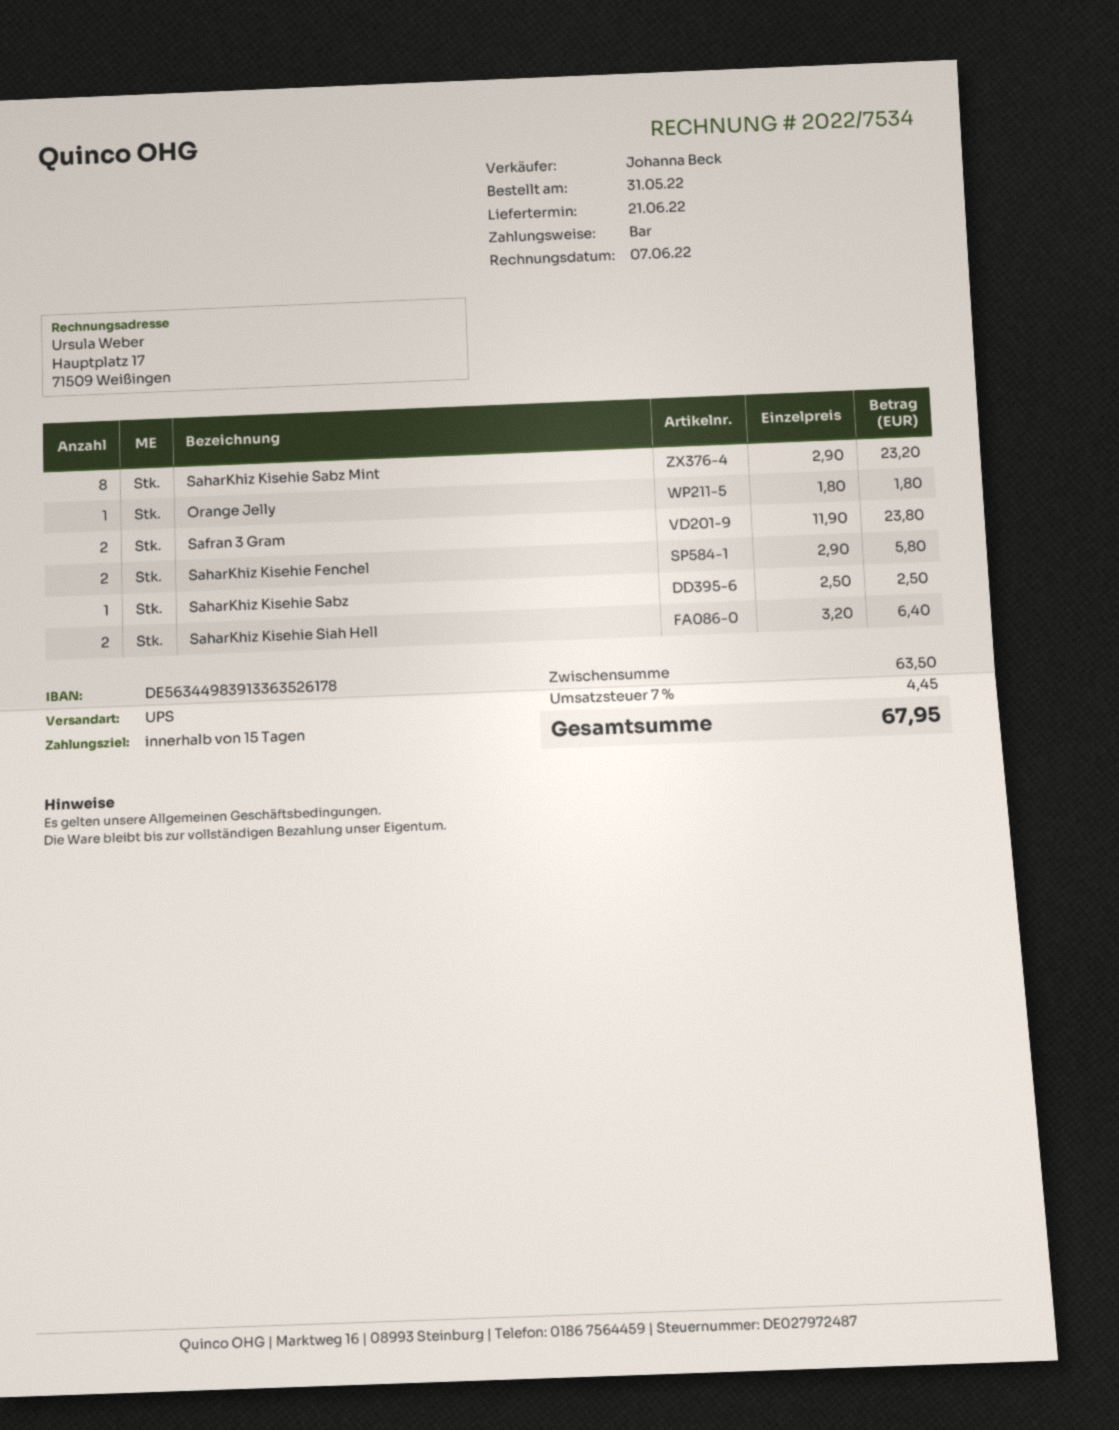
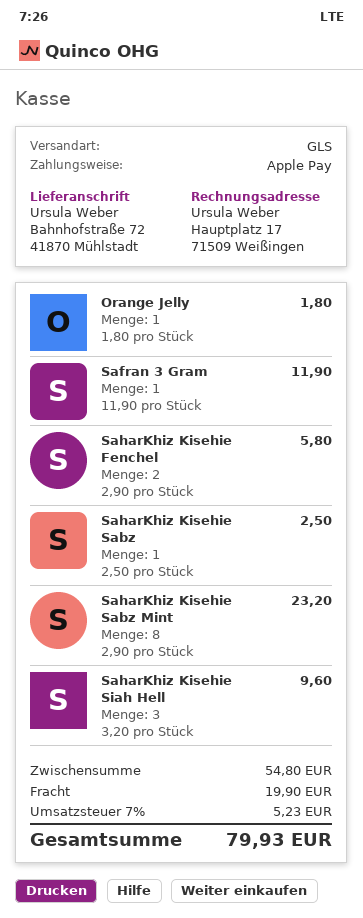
payment method: cash -> Apple Pay
shipping method: UPS -> GLS
Safran 3 Gram: 2 x 11.90 = 23.80 -> 1 x 11.90 = 11.90
SaharKhiz Kisehie Siah Hell: 2 x 3.20 = 6.40 -> 3 x 3.20 = 9.60
subtotal: 63.50 -> 54.80
shipping: none -> 19.90
tax: 7% = 4.45 -> 7% = 5.23
total: 67.95 -> 79.93

